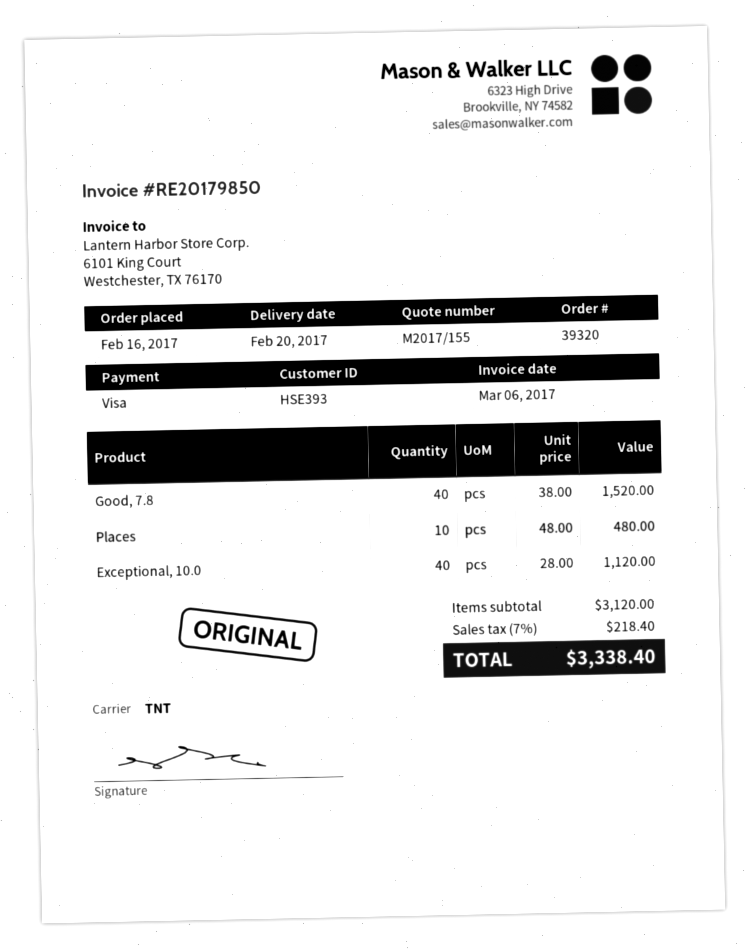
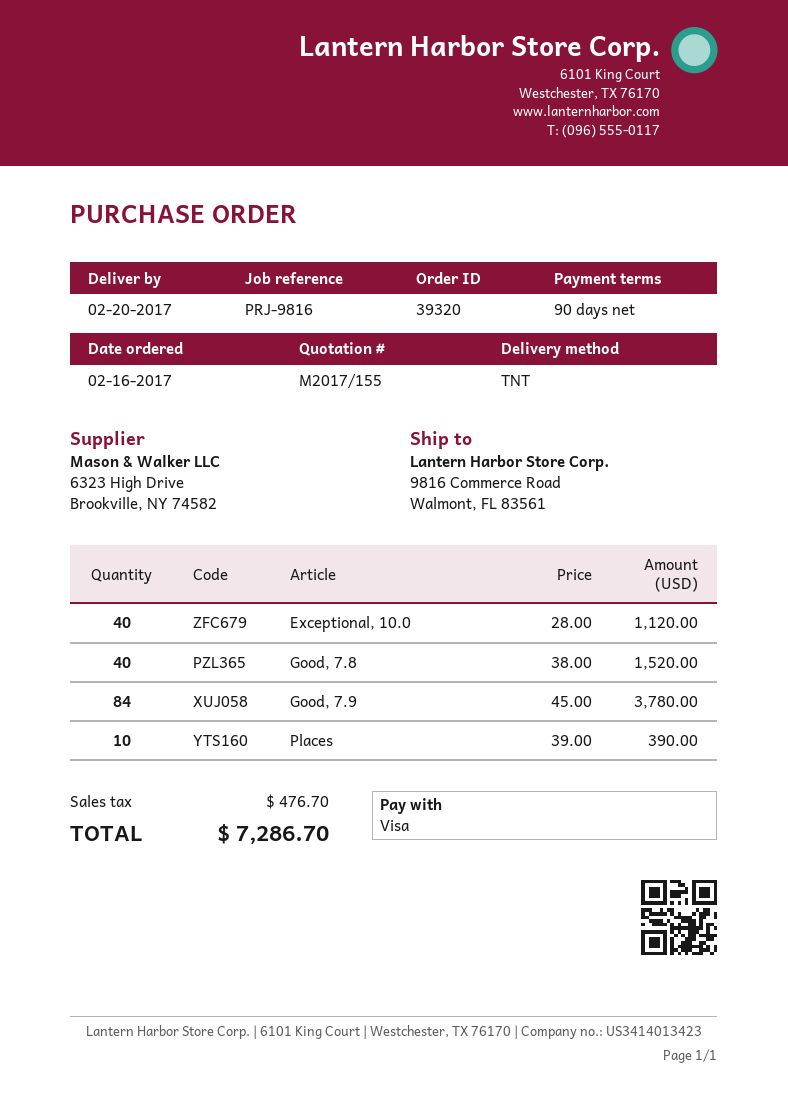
Places: 10 x 48.00 = 480.00 -> 10 x 39.00 = 390.00
Good, 7.9: none -> 84 x 45.00 = 3780.00
tax: 218.40 -> 476.70
total: 3338.40 -> 7286.70

